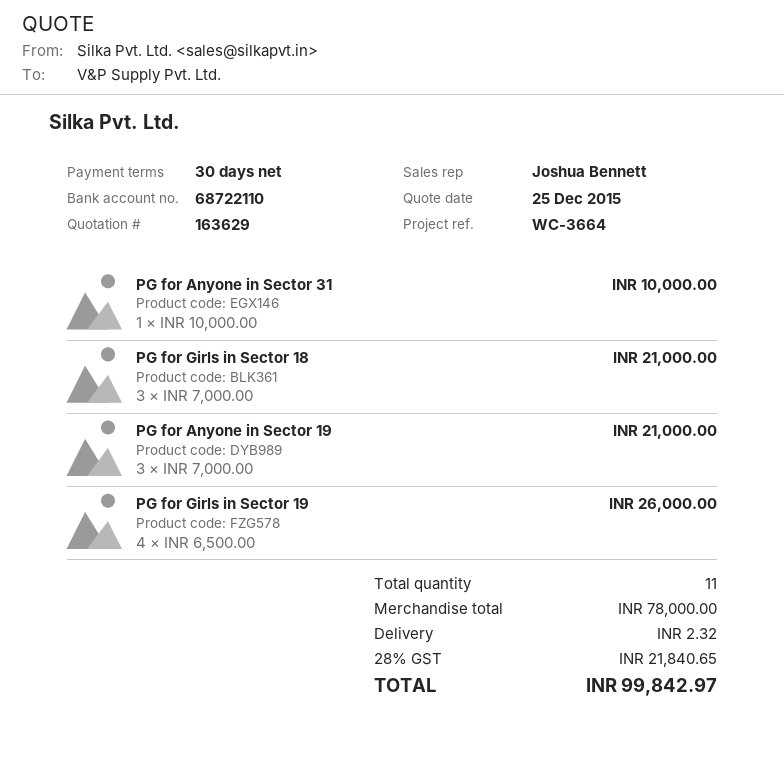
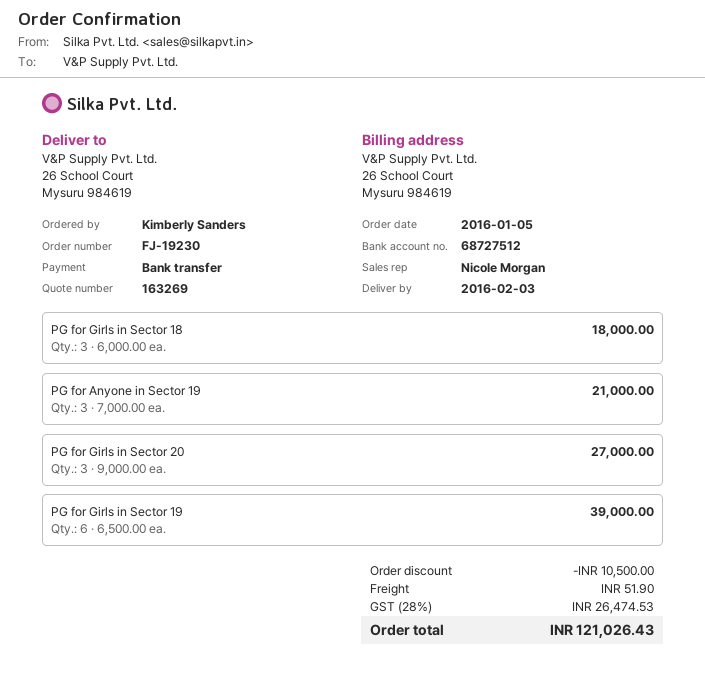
quote number: 163629 -> 163269
sales rep: Joshua Bennett -> Nicole Morgan
bank account: 68722110 -> 68727512
PG for Anyone in Sector 31: 1 x 10000.00 = 10000.00 -> none
PG for Girls in Sector 18: 3 x 7000.00 = 21000.00 -> 3 x 6000.00 = 18000.00
PG for Girls in Sector 19: 4 x 6500.00 = 26000.00 -> 6 x 6500.00 = 39000.00
PG for Girls in Sector 20: none -> 3 x 9000.00 = 27000.00
discount: none -> 10500.00
shipping: 2.32 -> 51.90
tax: 28% = 21840.65 -> 28% = 26474.53
total: 99842.97 -> 121026.43

